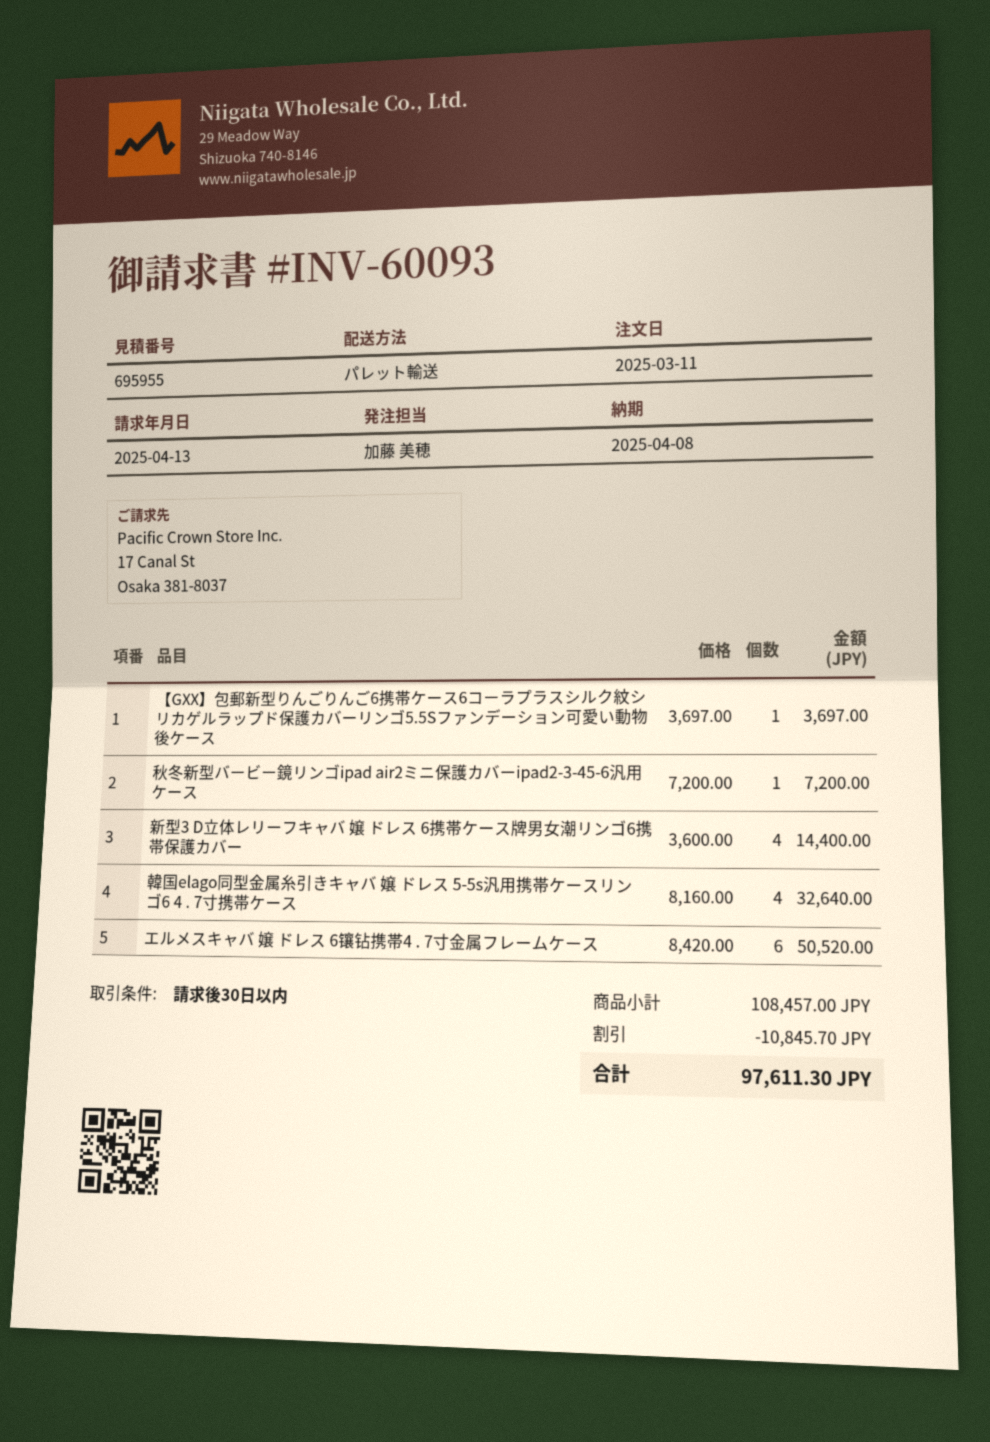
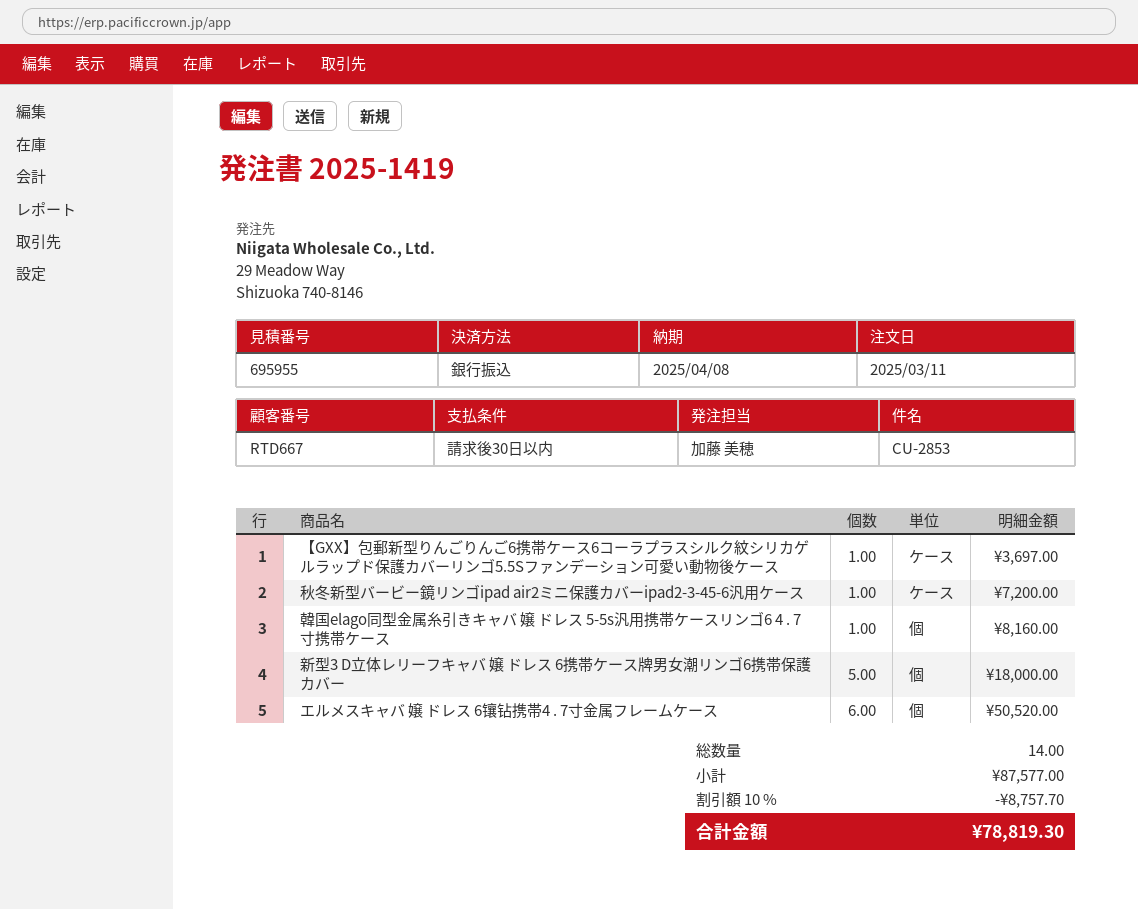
新型3 D立体レリーフキャバ 嬢 ドレス 6携帯ケース牌男女潮リンゴ6携帯保護カバー: 4 for 14400.00 -> 5 for 18000.00
韓国elago同型金属糸引きキャバ 嬢 ドレス 5-5s汎用携帯ケースリンゴ6 4 . 7寸携帯ケース: 4 for 32640.00 -> 1 for 8160.00
subtotal: 108457.00 -> 87577.00
discount: 10845.70 -> 8757.70
total: 97611.30 -> 78819.30

